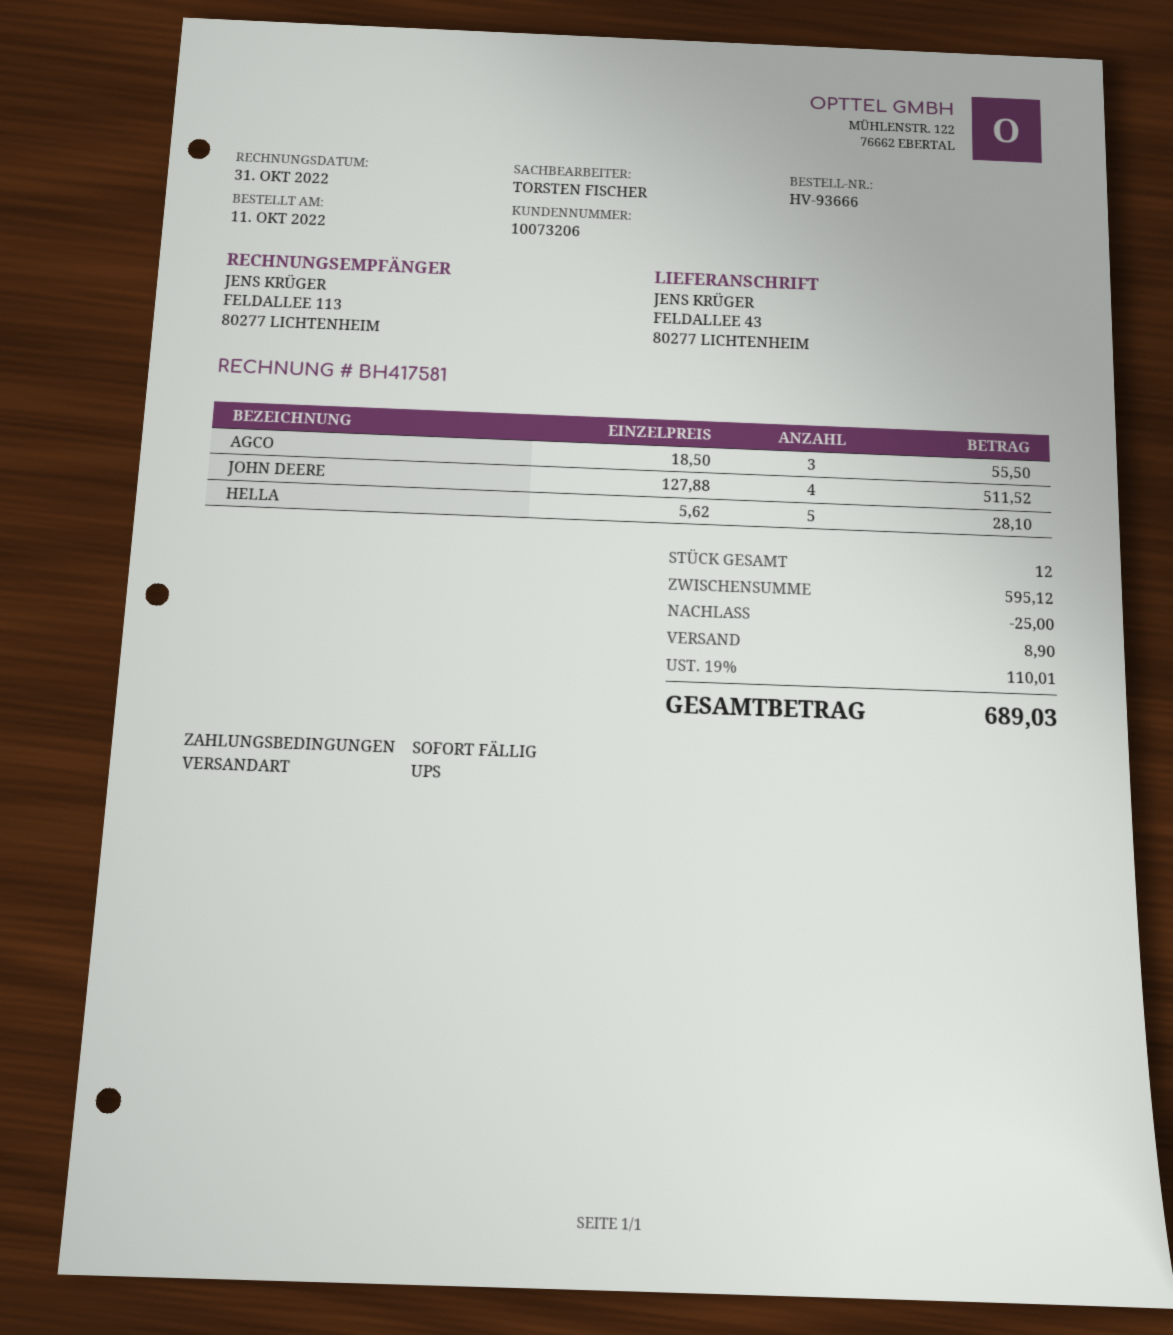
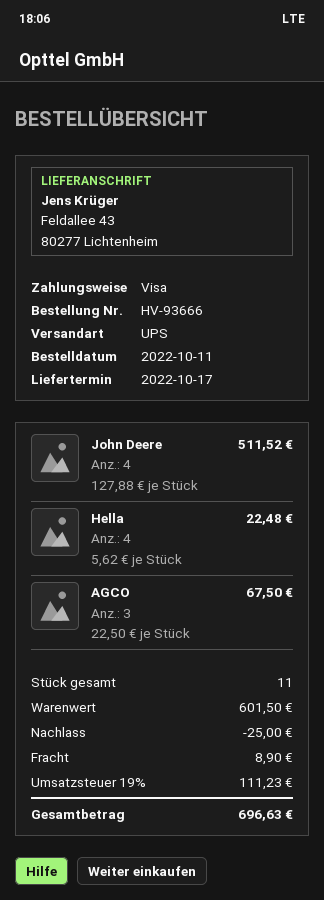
AGCO: 3 x 18.50 = 55.50 -> 3 x 22.50 = 67.50
HELLA: 5 x 5.62 = 28.10 -> 4 x 5.62 = 22.48
total quantity: 12 -> 11
subtotal: 595.12 -> 601.50
tax: 19% = 110.01 -> 19% = 111.23
total: 689.03 -> 696.63

